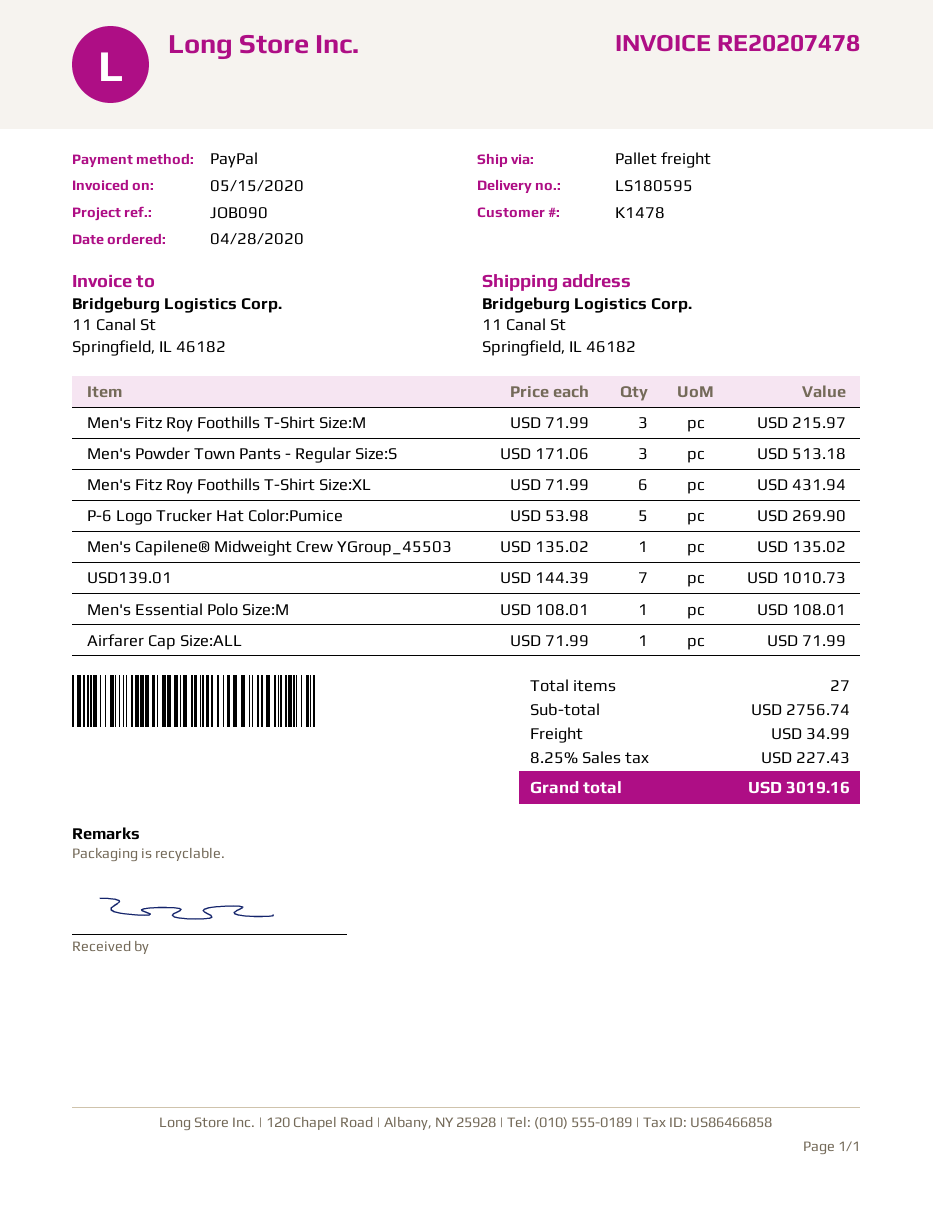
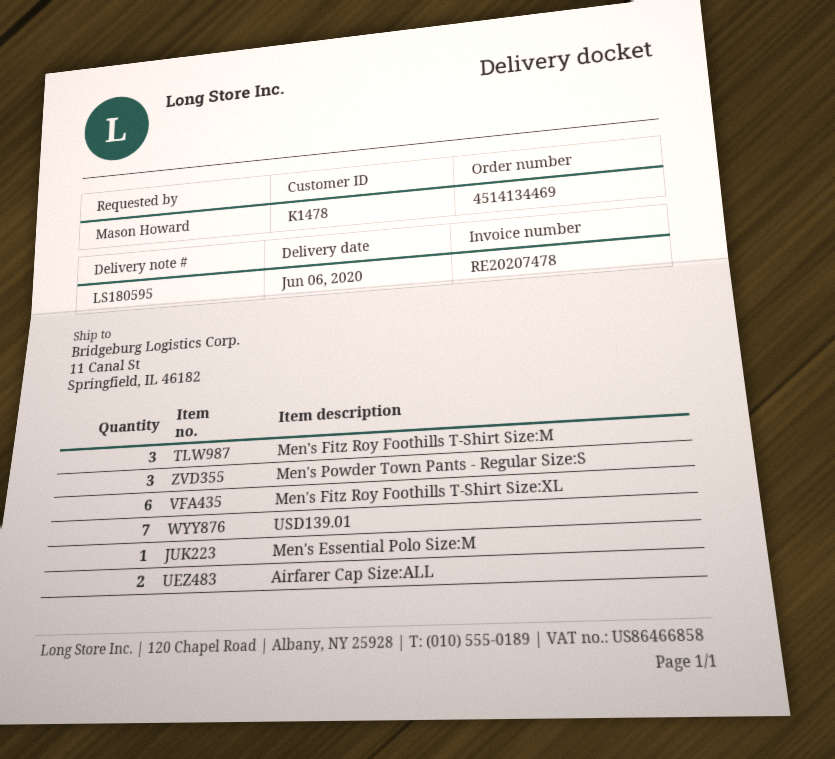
P-6 Logo Trucker Hat Color:Pumice: 5 -> none
Men's Capilene® Midweight Crew YGroup_45503: 1 -> none
Airfarer Cap Size:ALL: 1 -> 2

